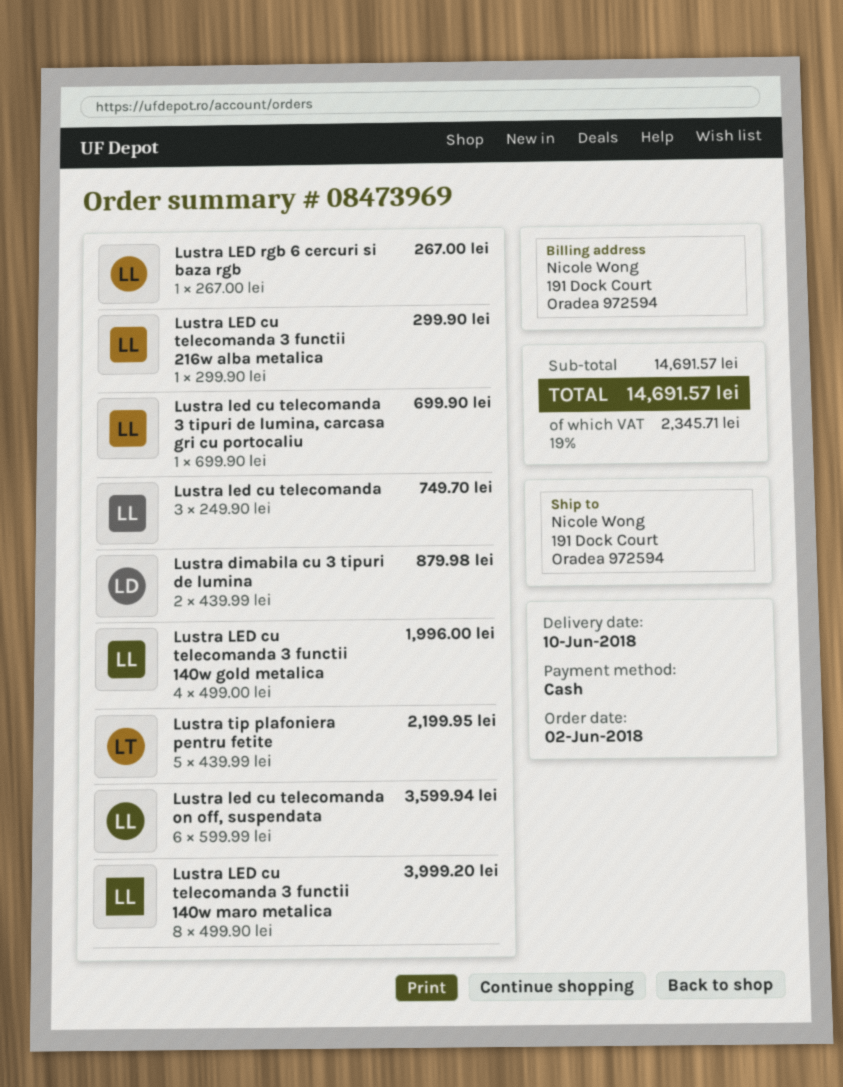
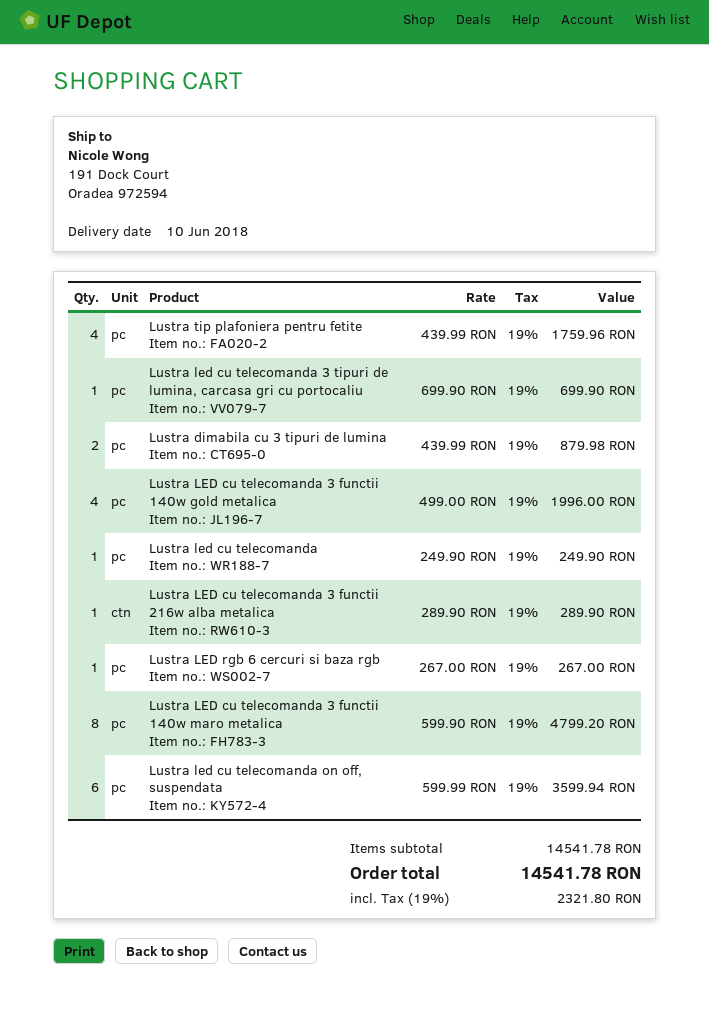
Lustra LED cu telecomanda 3 functii 216w alba metalica: 1 x 299.90 = 299.90 -> 1 x 289.90 = 289.90
Lustra led cu telecomanda: 3 x 249.90 = 749.70 -> 1 x 249.90 = 249.90
Lustra tip plafoniera pentru fetite: 5 x 439.99 = 2199.95 -> 4 x 439.99 = 1759.96
Lustra LED cu telecomanda 3 functii 140w maro metalica: 8 x 499.90 = 3999.20 -> 8 x 599.90 = 4799.20
subtotal: 14691.57 -> 14541.78
tax: 19% = 2345.71 -> 19% = 2321.80
total: 14691.57 -> 14541.78

